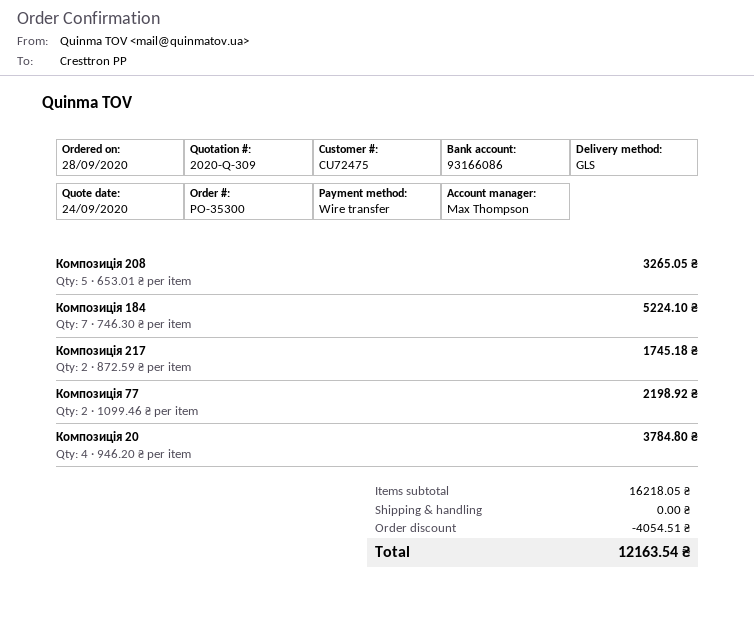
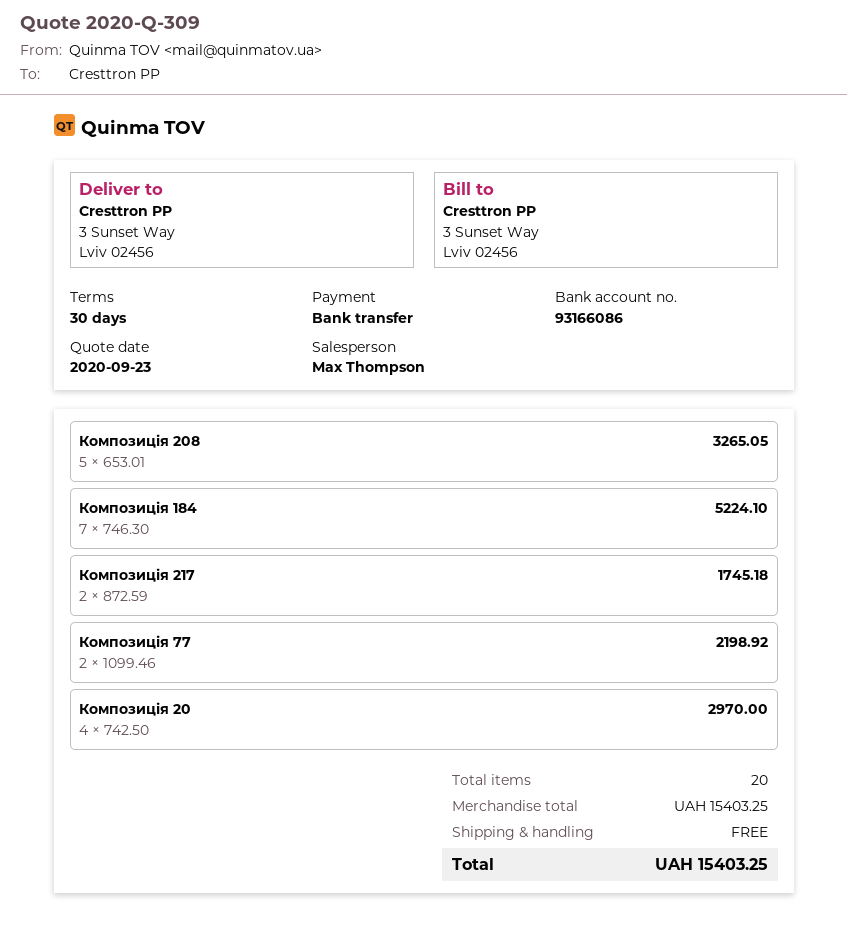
quote date: 2020-09-24 -> 2020-09-23
Композиція 20: 4 x 946.20 = 3784.80 -> 4 x 742.50 = 2970.00
subtotal: 16218.05 -> 15403.25
discount: 4054.51 -> none
total: 12163.54 -> 15403.25

